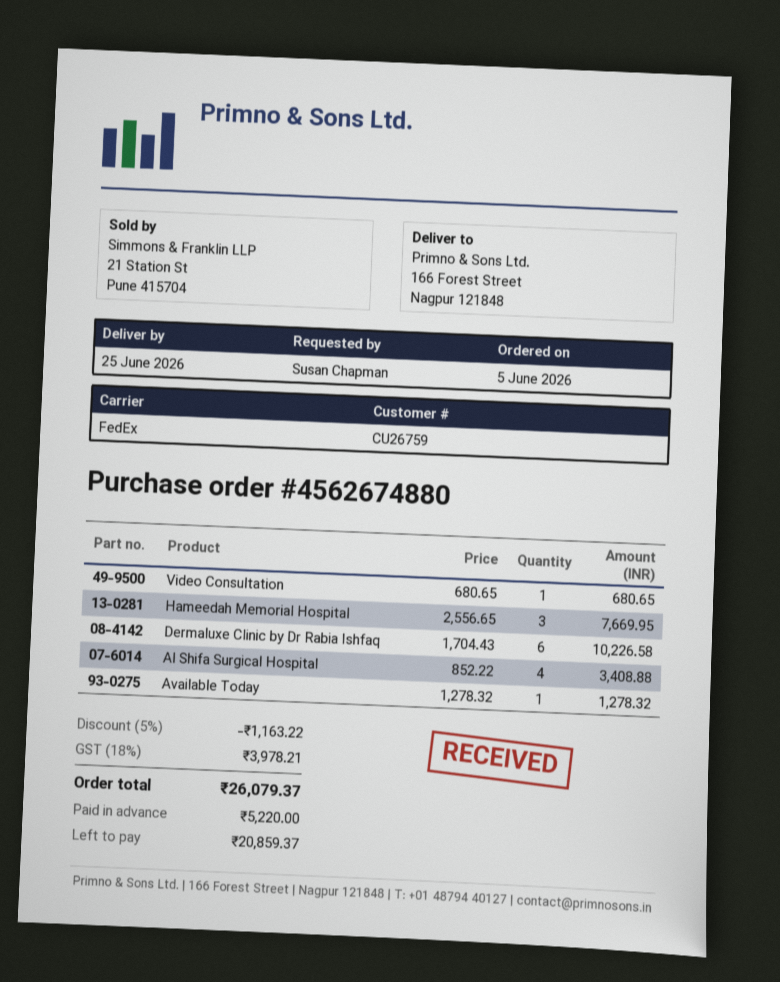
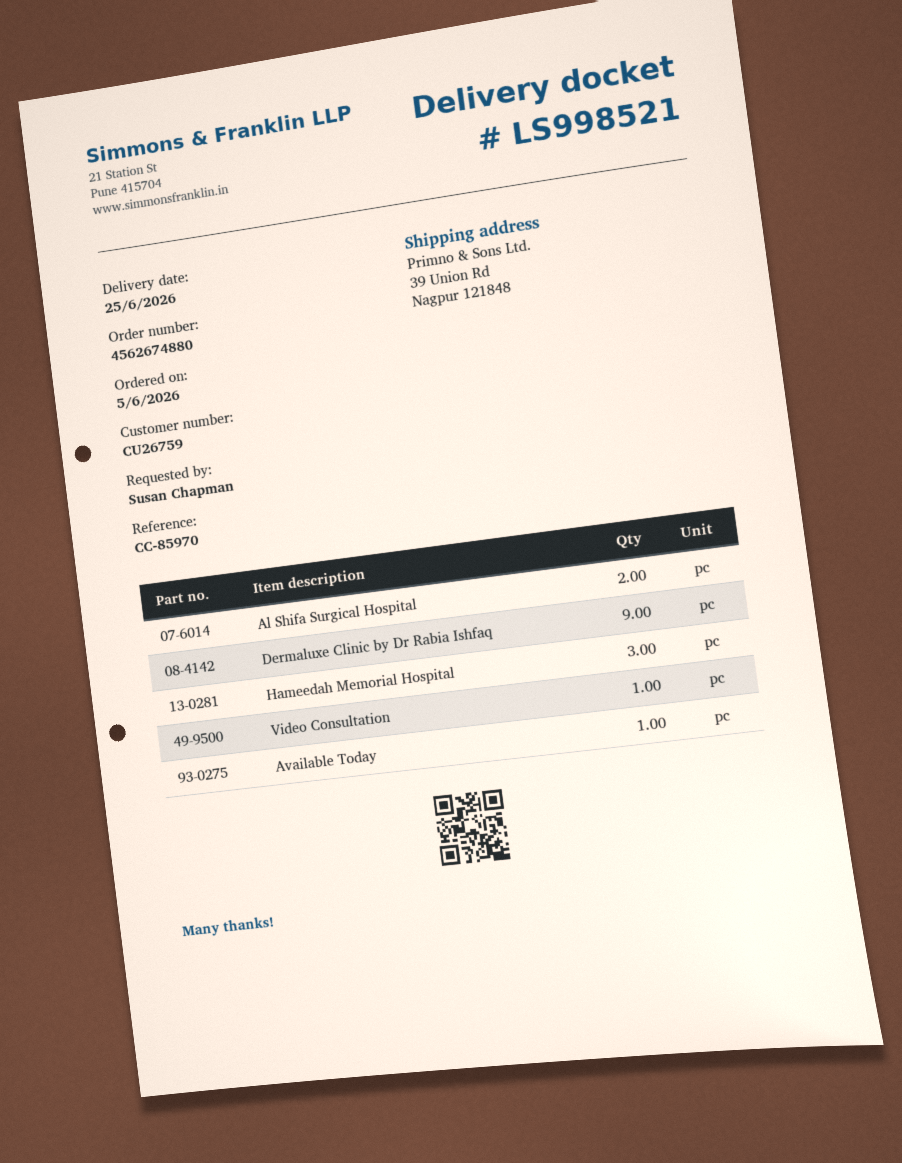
ship to: 166 Forest Street, Nagpur 121848 -> 39 Union Rd, Nagpur 121848
Dermaluxe Clinic by Dr Rabia Ishfaq: 6 -> 9
Al Shifa Surgical Hospital: 4 -> 2

